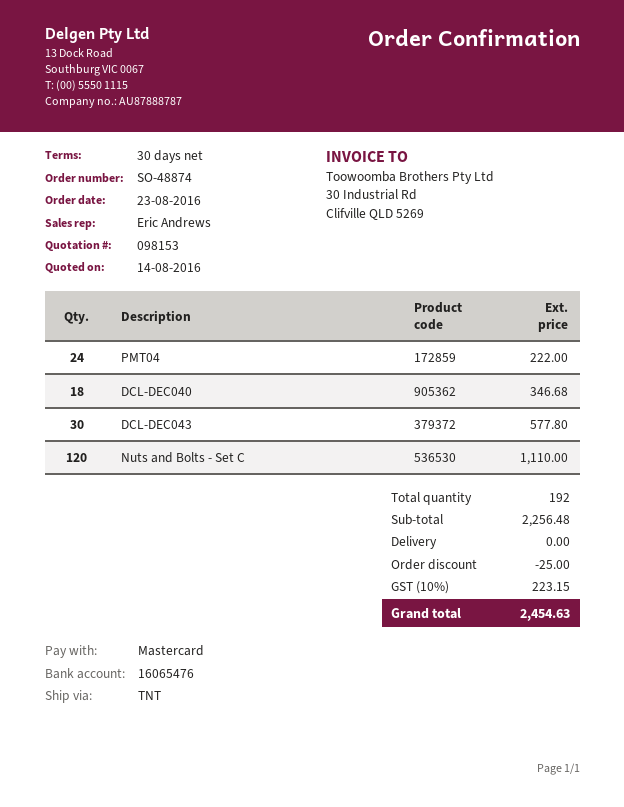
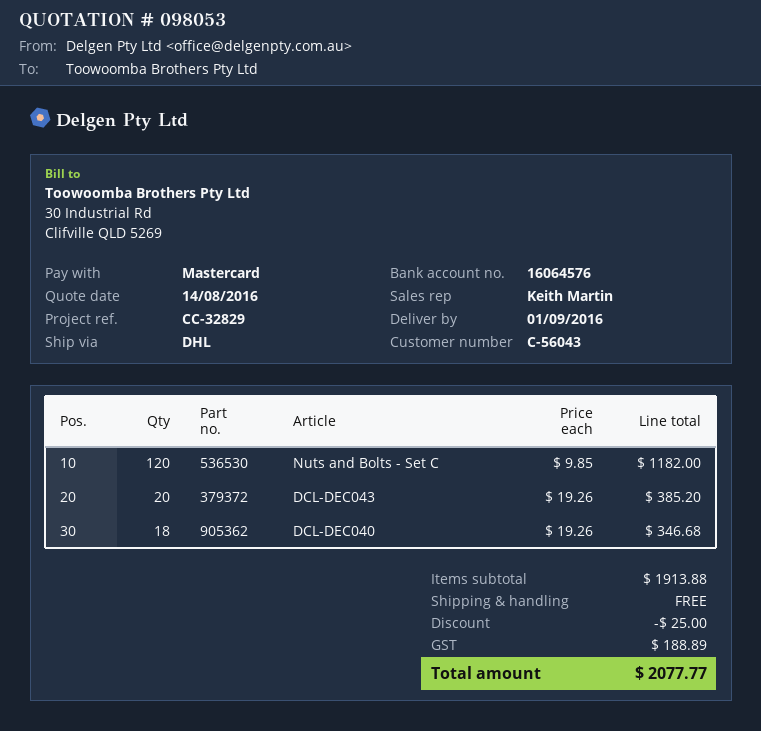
quote number: 098153 -> 098053
sales rep: Eric Andrews -> Keith Martin
bank account: 16065476 -> 16064576
shipping method: TNT -> DHL
PMT04: 24 for 222.00 -> none
DCL-DEC043: 30 for 577.80 -> 20 for 385.20
Nuts and Bolts - Set C: 120 for 1110.00 -> 120 for 1182.00
subtotal: 2256.48 -> 1913.88
tax: 223.15 -> 188.89
total: 2454.63 -> 2077.77

